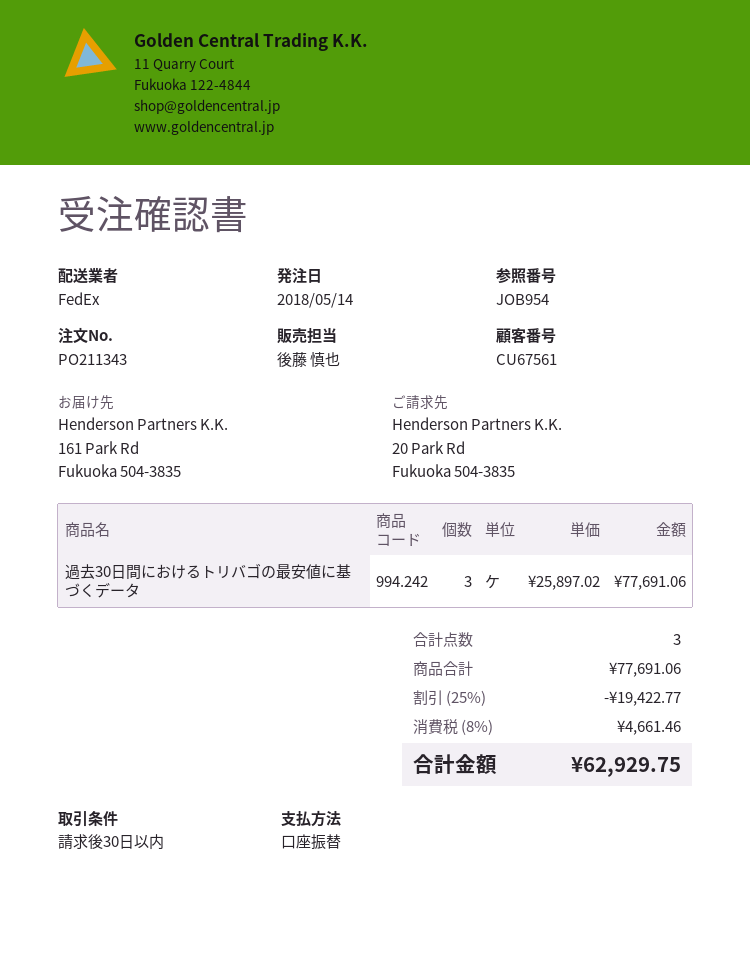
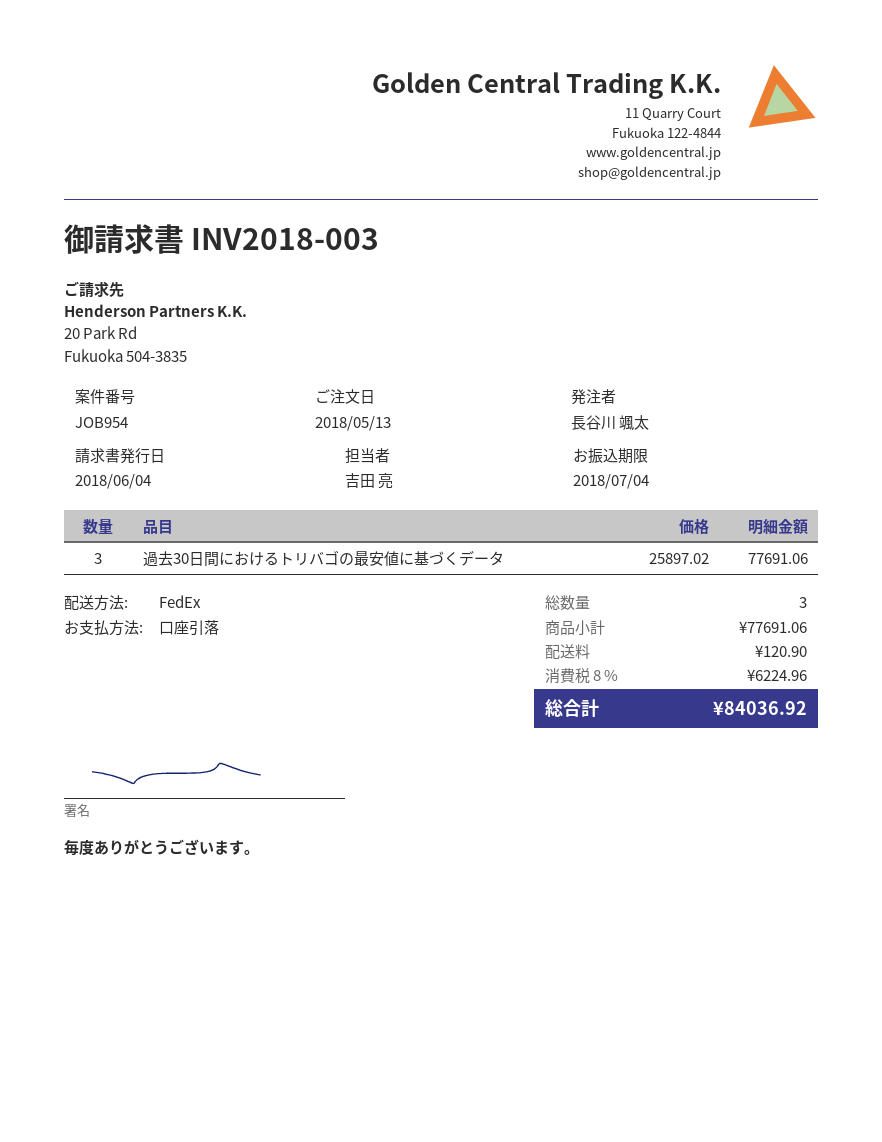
order date: 2018-05-14 -> 2018-05-13
sales rep: 後藤 慎也 -> 吉田 亮
discount: 25% = 19422.77 -> none
shipping: none -> 120.90
tax: 8% = 4661.46 -> 8% = 6224.96
total: 62929.75 -> 84036.92

